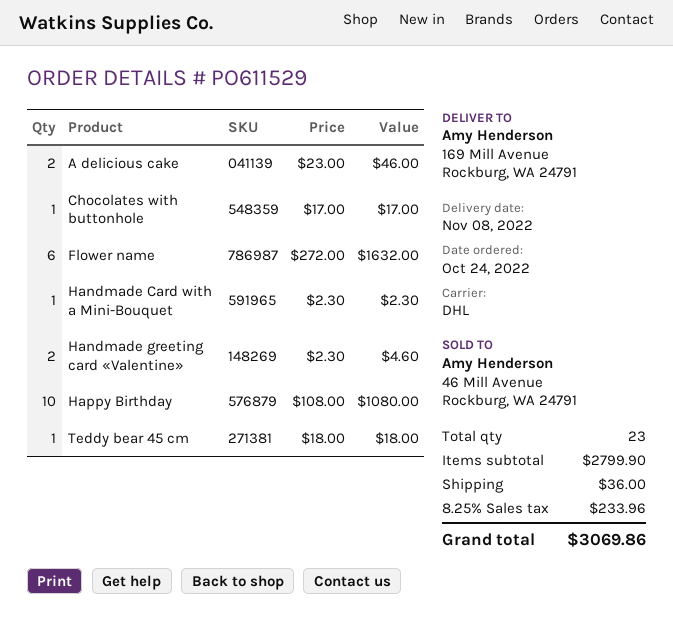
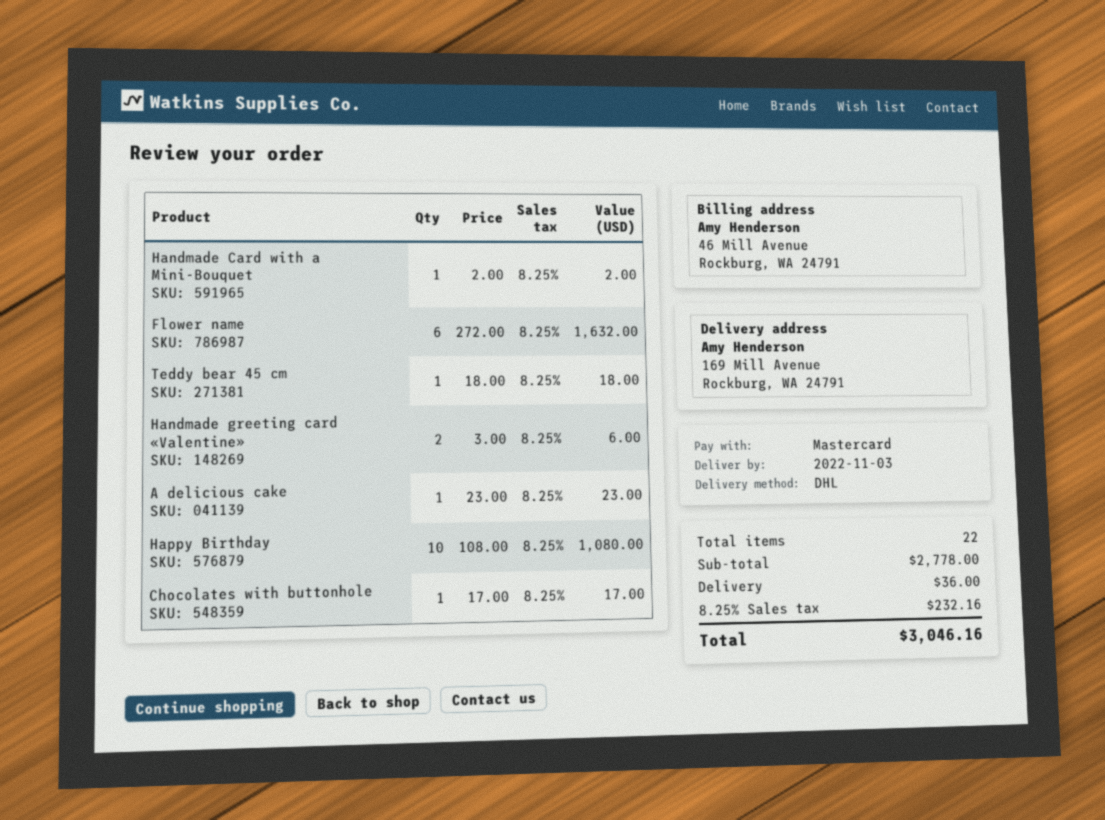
delivery date: 2022-11-08 -> 2022-11-03
A delicious cake: 2 x 23.00 = 46.00 -> 1 x 23.00 = 23.00
Handmade Card with a Mini-Bouquet: 1 x 2.30 = 2.30 -> 1 x 2.00 = 2.00
Handmade greeting card «Valentine»: 2 x 2.30 = 4.60 -> 2 x 3.00 = 6.00
total quantity: 23 -> 22
subtotal: 2799.90 -> 2778.00
tax: 8.25% = 233.96 -> 8.25% = 232.16
total: 3069.86 -> 3046.16

